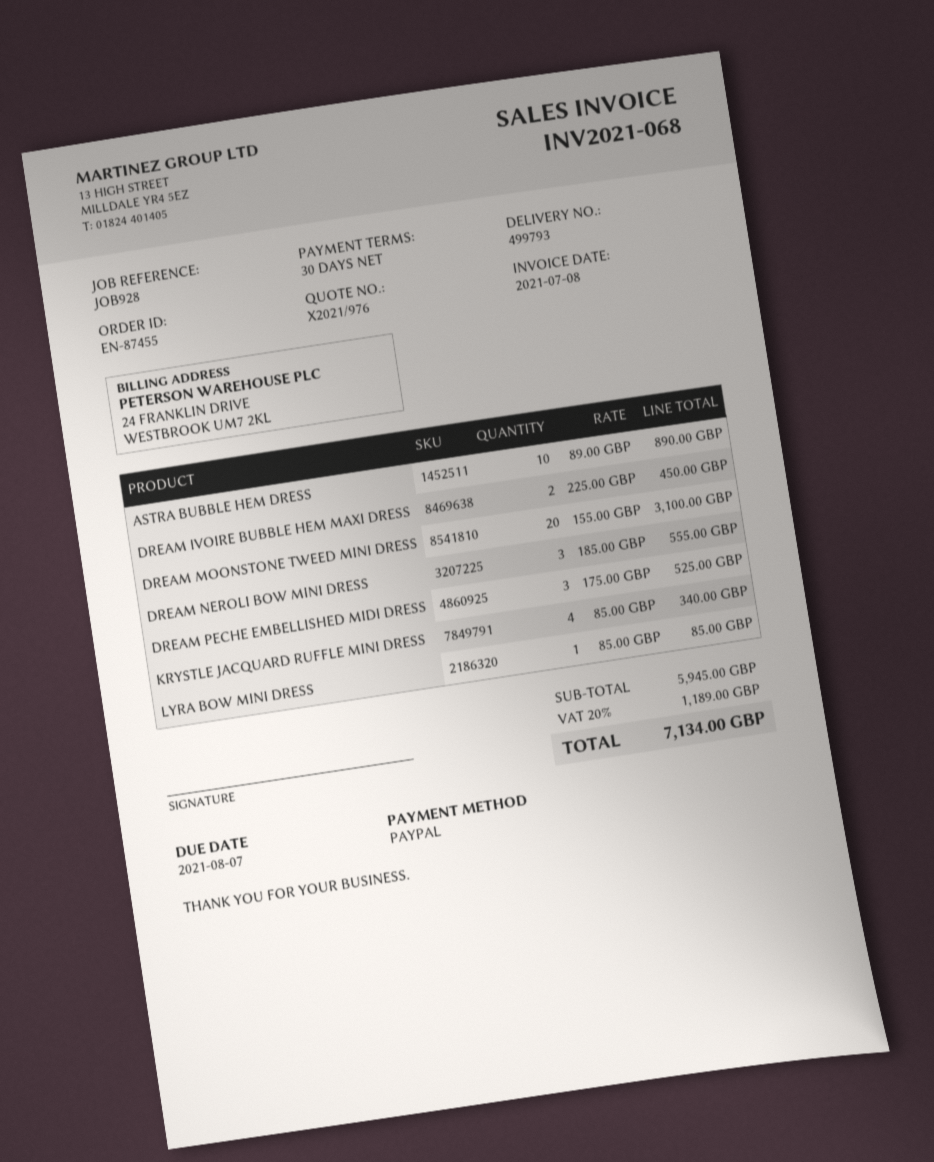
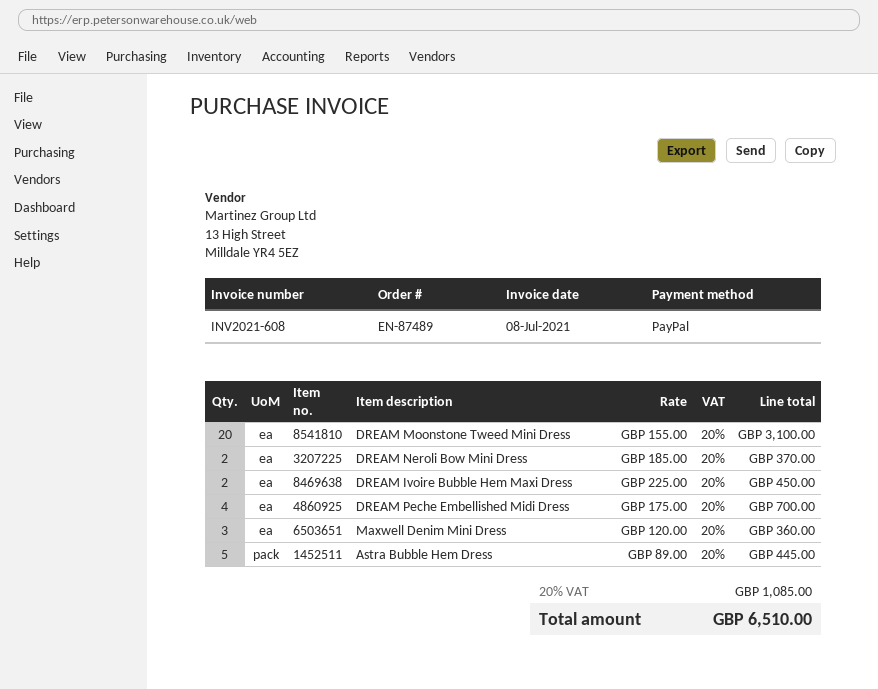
order number: EN-87455 -> EN-87489
invoice number: INV2021-068 -> INV2021-608
ASTRA BUBBLE HEM DRESS: 10 x 89.00 = 890.00 -> 5 x 89.00 = 445.00
DREAM NEROLI BOW MINI DRESS: 3 x 185.00 = 555.00 -> 2 x 185.00 = 370.00
DREAM PECHE EMBELLISHED MIDI DRESS: 3 x 175.00 = 525.00 -> 4 x 175.00 = 700.00
KRYSTLE JACQUARD RUFFLE MINI DRESS: 4 x 85.00 = 340.00 -> none
LYRA BOW MINI DRESS: 1 x 85.00 = 85.00 -> none
Maxwell Denim Mini Dress: none -> 3 x 120.00 = 360.00
tax: 20% = 1189.00 -> 20% = 1085.00
total: 7134.00 -> 6510.00

